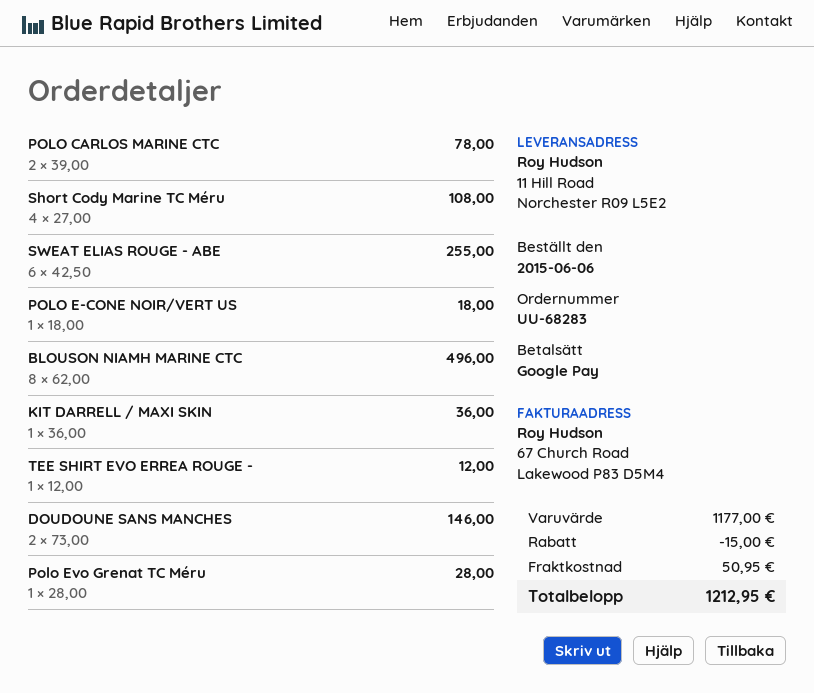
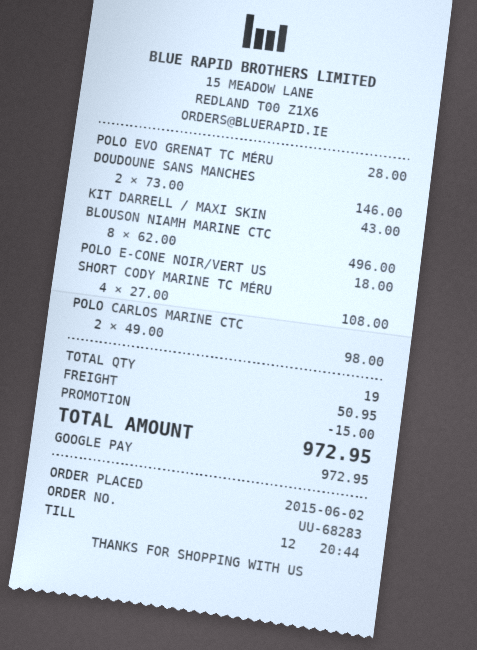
order date: 2015-06-06 -> 2015-06-02
POLO CARLOS MARINE CTC: 2 x 39.00 = 78.00 -> 2 x 49.00 = 98.00
SWEAT ELIAS ROUGE - ABE: 6 x 42.50 = 255.00 -> none
KIT DARRELL / MAXI SKIN: 1 x 36.00 = 36.00 -> 1 x 43.00 = 43.00
TEE SHIRT EVO ERREA ROUGE -: 1 x 12.00 = 12.00 -> none
total: 1212.95 -> 972.95

